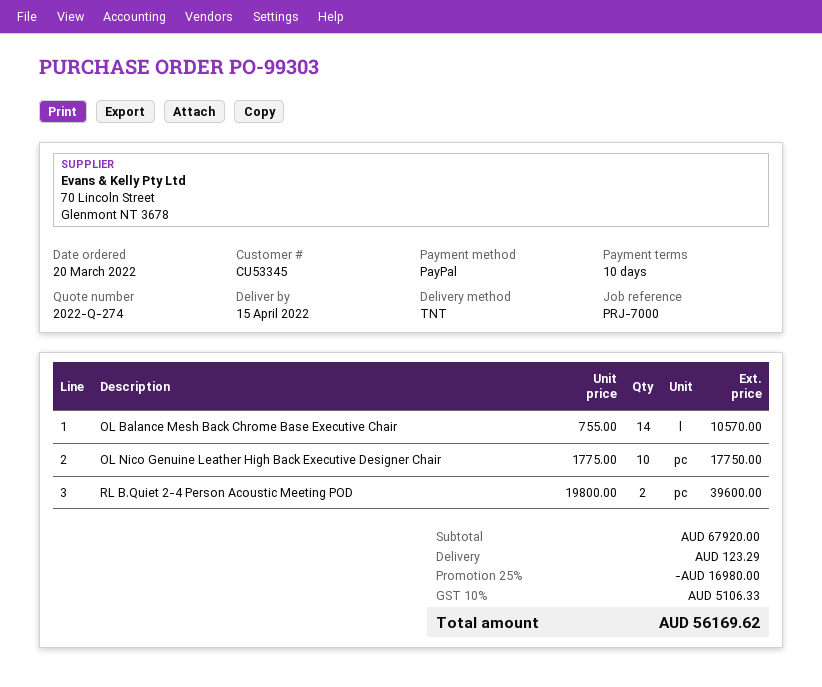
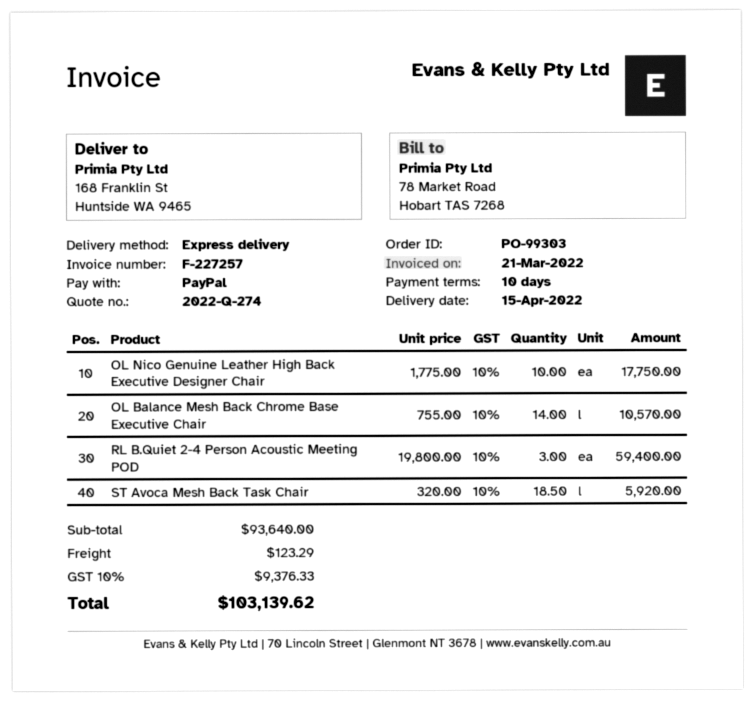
shipping method: TNT -> express
RL B.Quiet 2-4 Person Acoustic Meeting POD: 2 x 19800.00 = 39600.00 -> 3 x 19800.00 = 59400.00
ST Avoca Mesh Back Task Chair: none -> 18.5 x 320.00 = 5920.00
subtotal: 67920.00 -> 93640.00
discount: 25% = 16980.00 -> none
tax: 10% = 5106.33 -> 10% = 9376.33
total: 56169.62 -> 103139.62

